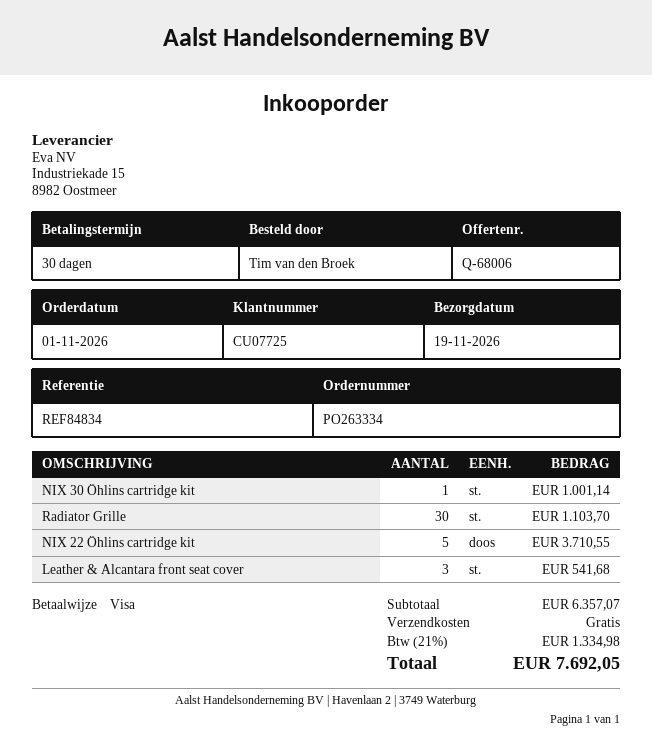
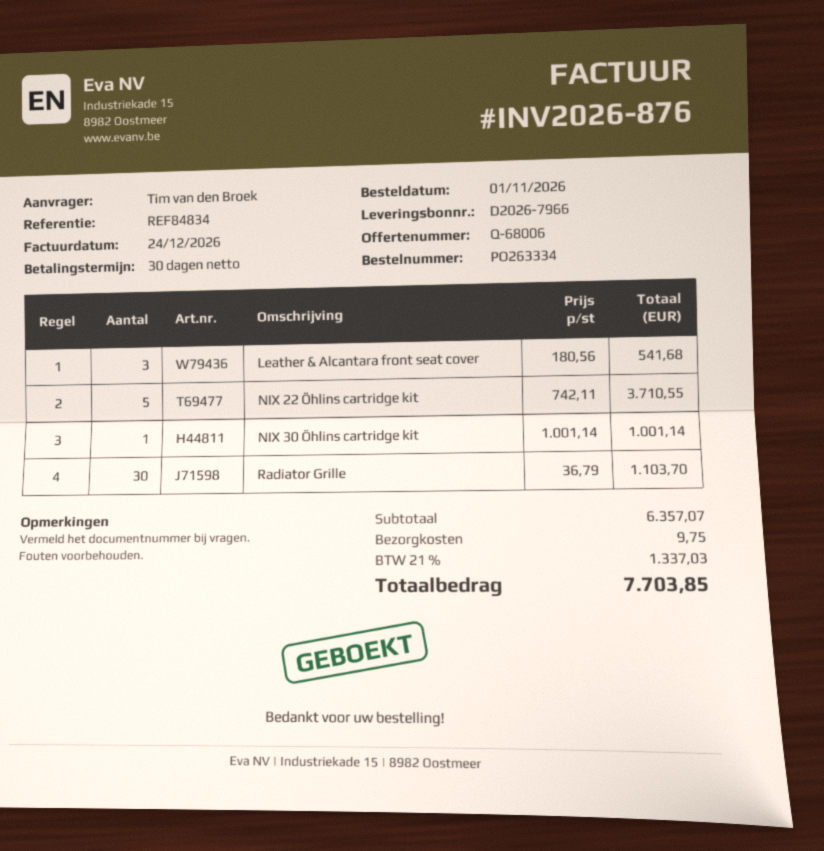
shipping: 0.00 -> 9.75
tax: 21% = 1334.98 -> 21% = 1337.03
total: 7692.05 -> 7703.85

